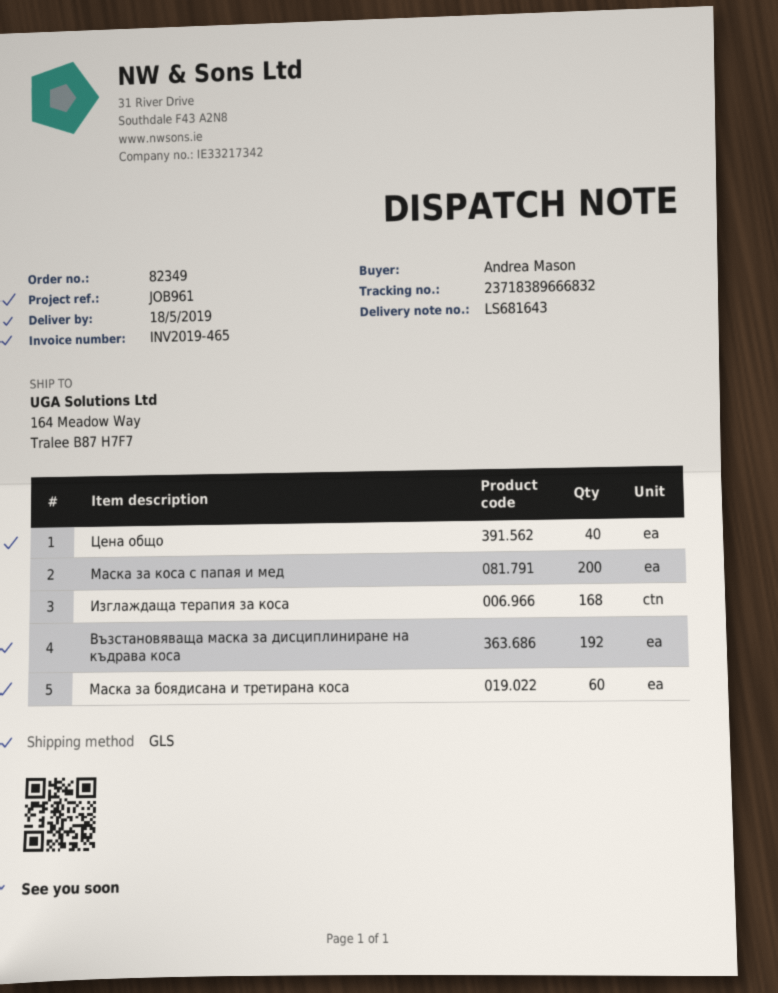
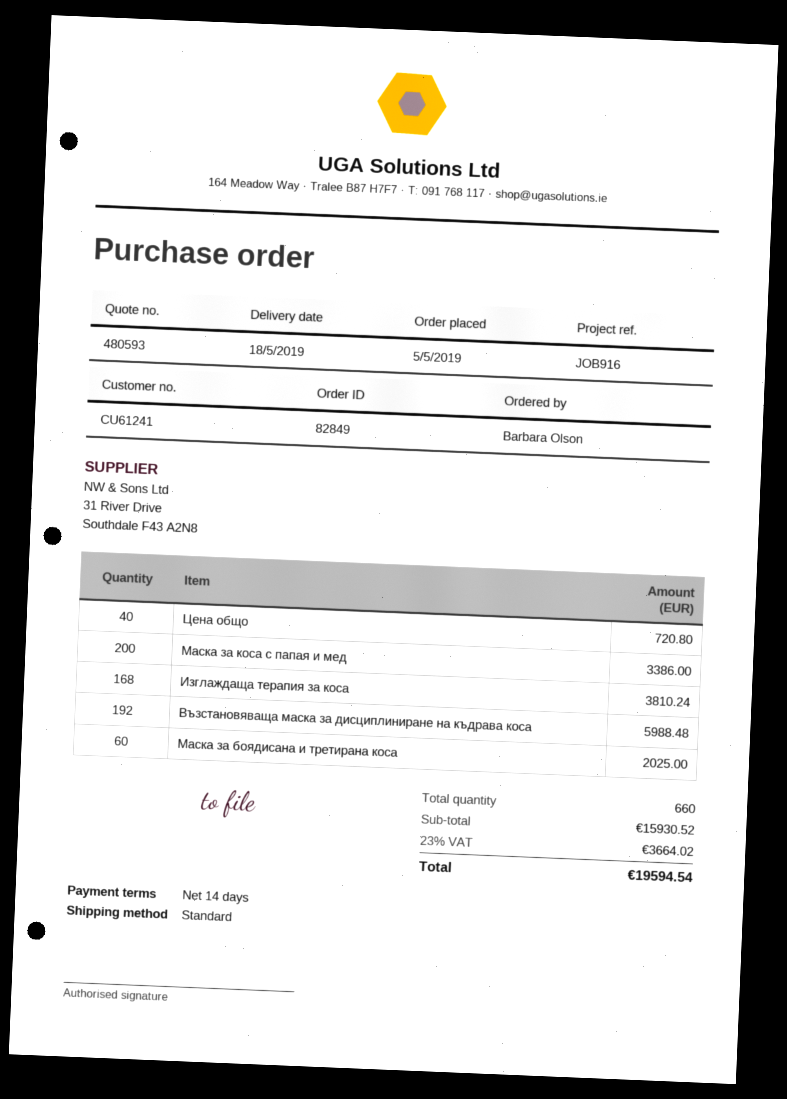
order number: 82349 -> 82849
reference: JOB961 -> JOB916
ordered by: Andrea Mason -> Barbara Olson
shipping method: GLS -> standard

